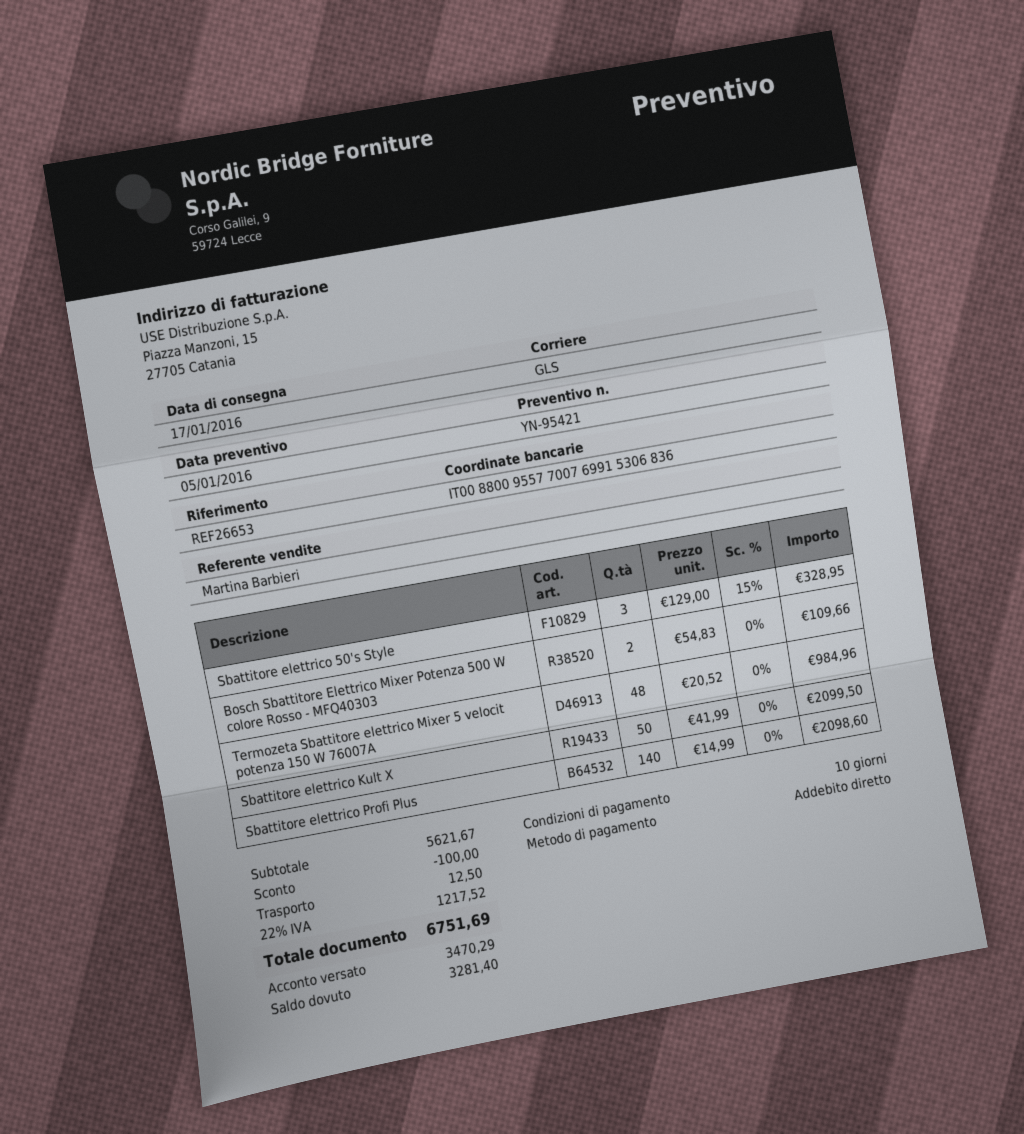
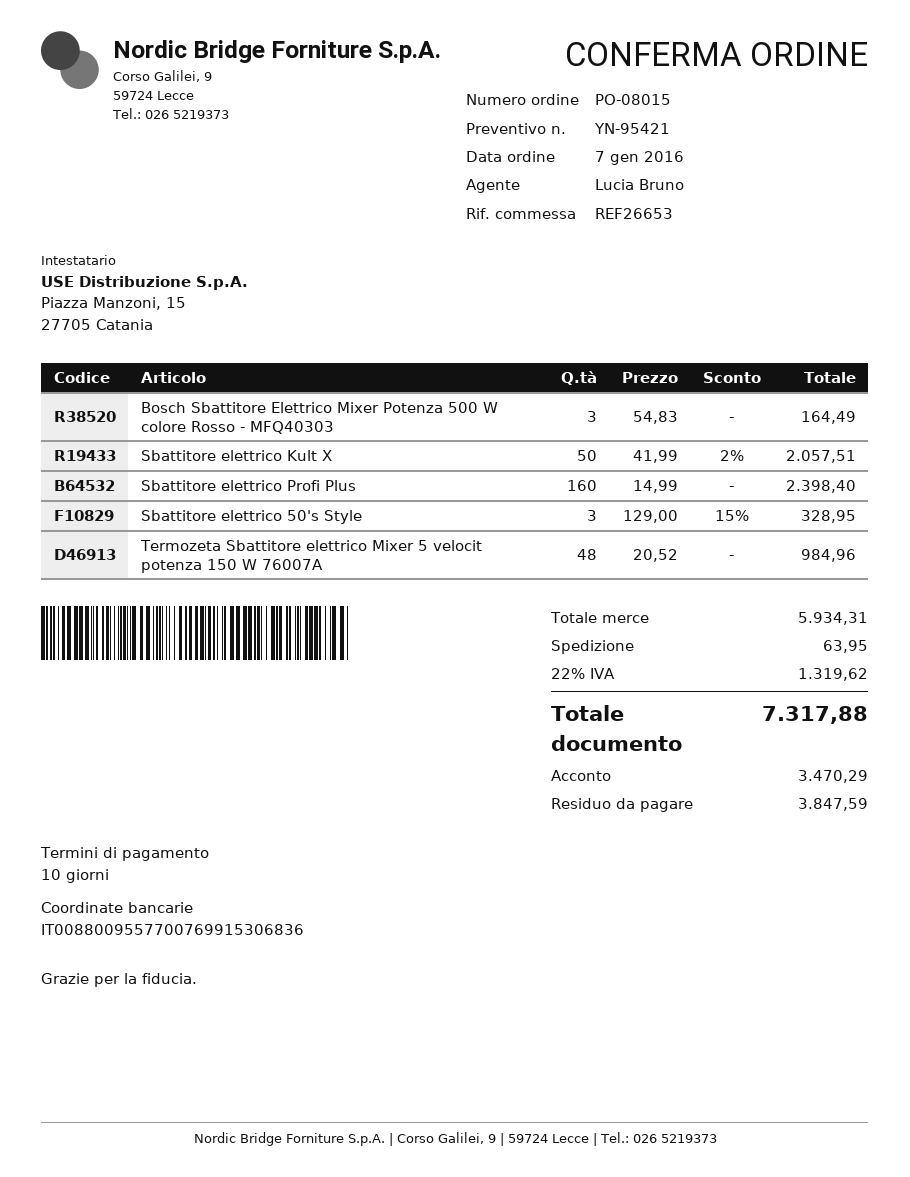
sales rep: Martina Barbieri -> Lucia Bruno
Bosch Sbattitore Elettrico Mixer Potenza 500 W colore Rosso - MFQ40303: 2 x 54.83 = 109.66 -> 3 x 54.83 = 164.49
Sbattitore elettrico Kult X: 50 x 41.99 = 2099.50 -> 50 x 41.99 - 2% = 2057.51
Sbattitore elettrico Profi Plus: 140 x 14.99 = 2098.60 -> 160 x 14.99 = 2398.40
subtotal: 5621.67 -> 5934.31
discount: 100.00 -> none
shipping: 12.50 -> 63.95
tax: 22% = 1217.52 -> 22% = 1319.62
total: 6751.69 -> 7317.88
balance: 3281.40 -> 3847.59

